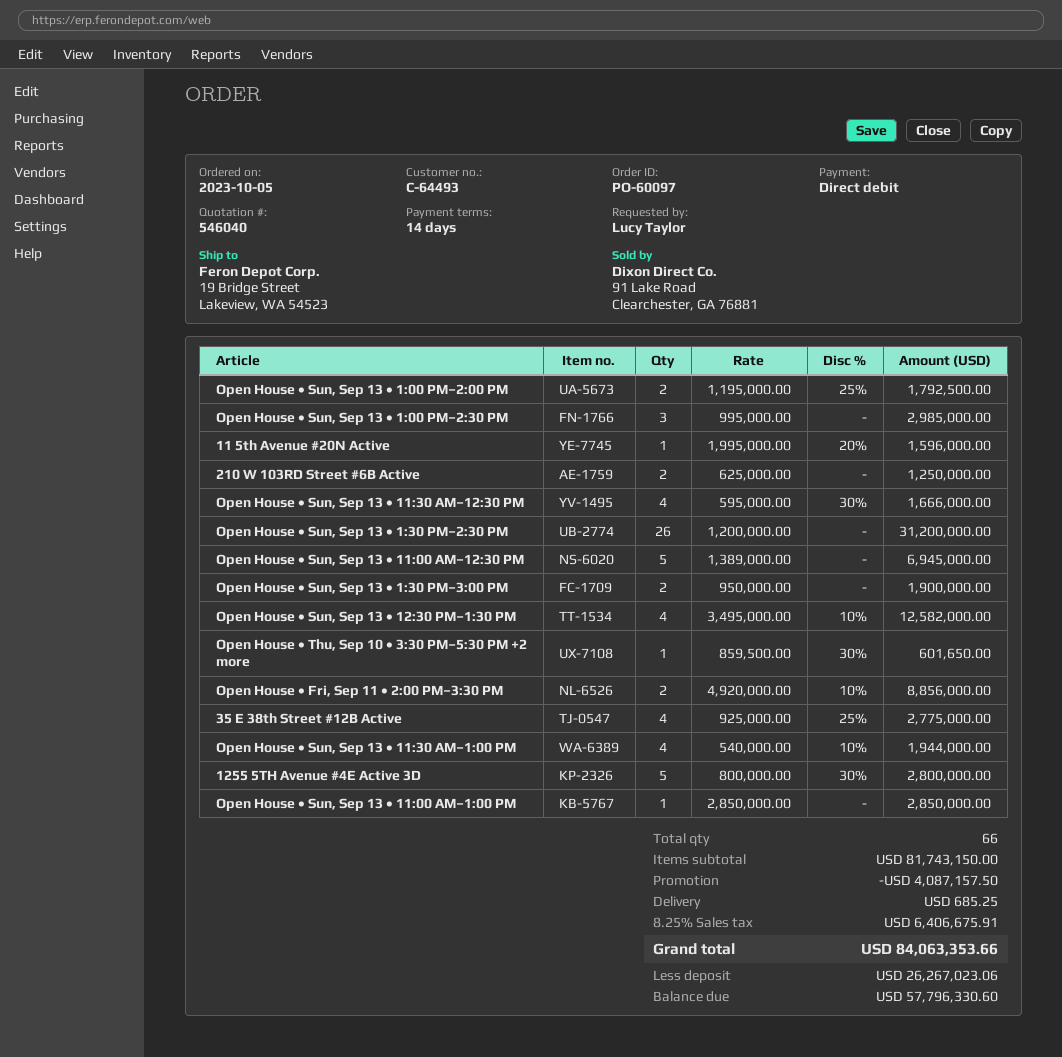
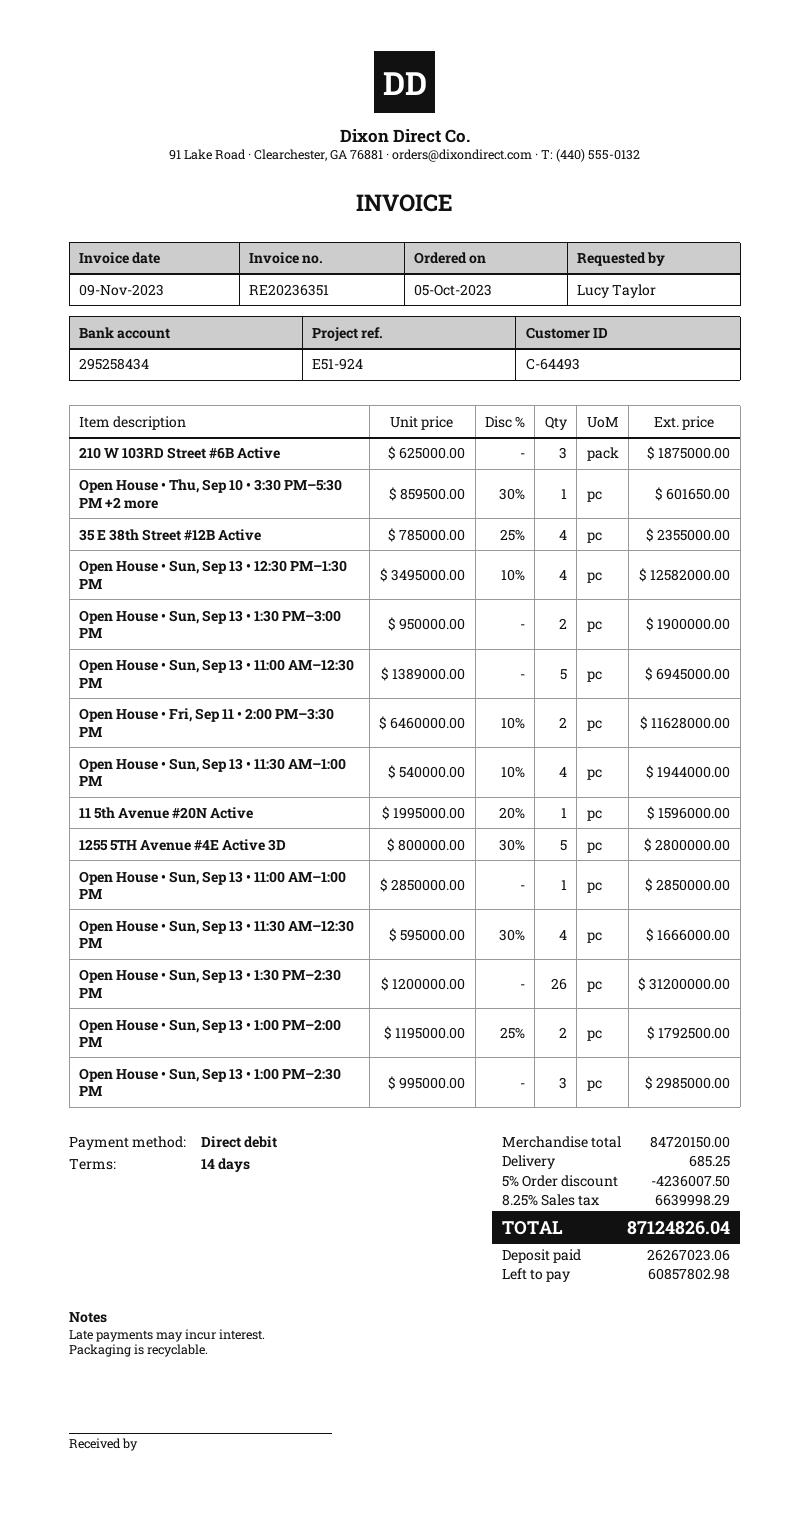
210 W 103RD Street #6B Active: 2 x 625000.00 = 1250000.00 -> 3 x 625000.00 = 1875000.00
Open House • Fri, Sep 11 • 2:00 PM–3:30 PM: 2 x 4920000.00 - 10% = 8856000.00 -> 2 x 6460000.00 - 10% = 11628000.00
35 E 38th Street #12B Active: 4 x 925000.00 - 25% = 2775000.00 -> 4 x 785000.00 - 25% = 2355000.00
subtotal: 81743150.00 -> 84720150.00
discount: 4087157.50 -> 4236007.50
tax: 8.25% = 6406675.91 -> 8.25% = 6639998.29
total: 84063353.66 -> 87124826.04
balance: 57796330.60 -> 60857802.98

